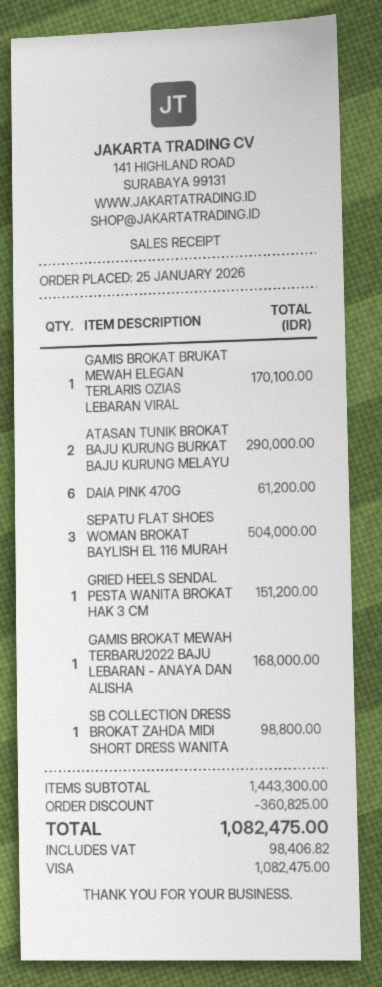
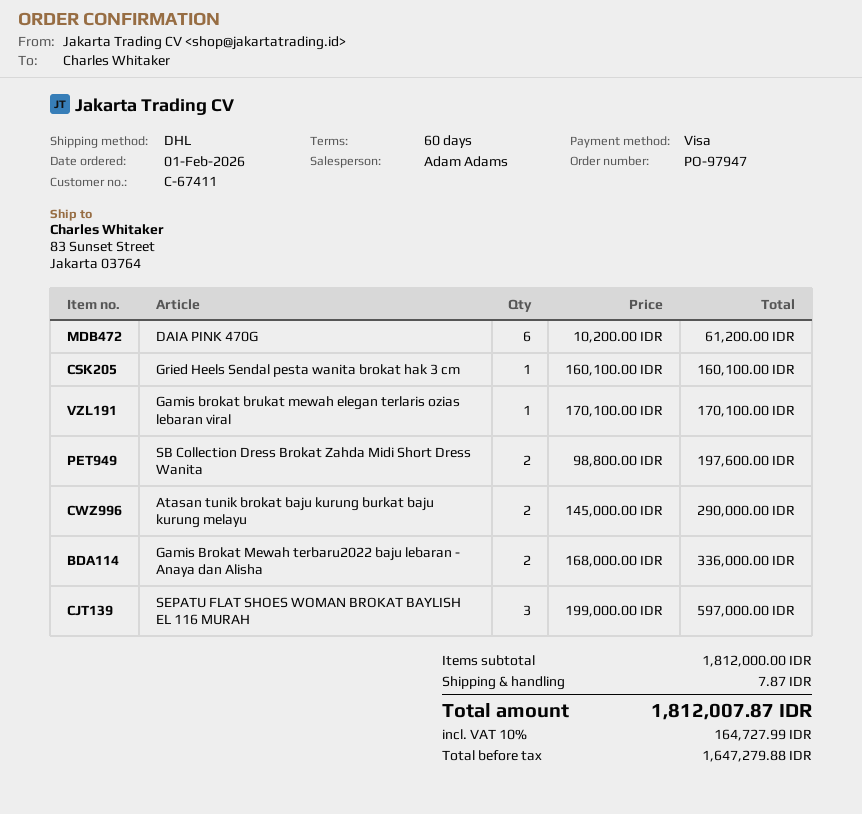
order date: 2026-01-25 -> 2026-02-01
SEPATU FLAT SHOES WOMAN BROKAT BAYLISH EL 116 MURAH: 3 for 504000.00 -> 3 for 597000.00
GRIED HEELS SENDAL PESTA WANITA BROKAT HAK 3 CM: 1 for 151200.00 -> 1 for 160100.00
GAMIS BROKAT MEWAH TERBARU2022 BAJU LEBARAN - ANAYA DAN ALISHA: 1 for 168000.00 -> 2 for 336000.00
SB COLLECTION DRESS BROKAT ZAHDA MIDI SHORT DRESS WANITA: 1 for 98800.00 -> 2 for 197600.00
subtotal: 1443300.00 -> 1812000.00
discount: 360825.00 -> none
shipping: none -> 7.87
tax: 98406.82 -> 164727.99
total: 1082475.00 -> 1812007.87

